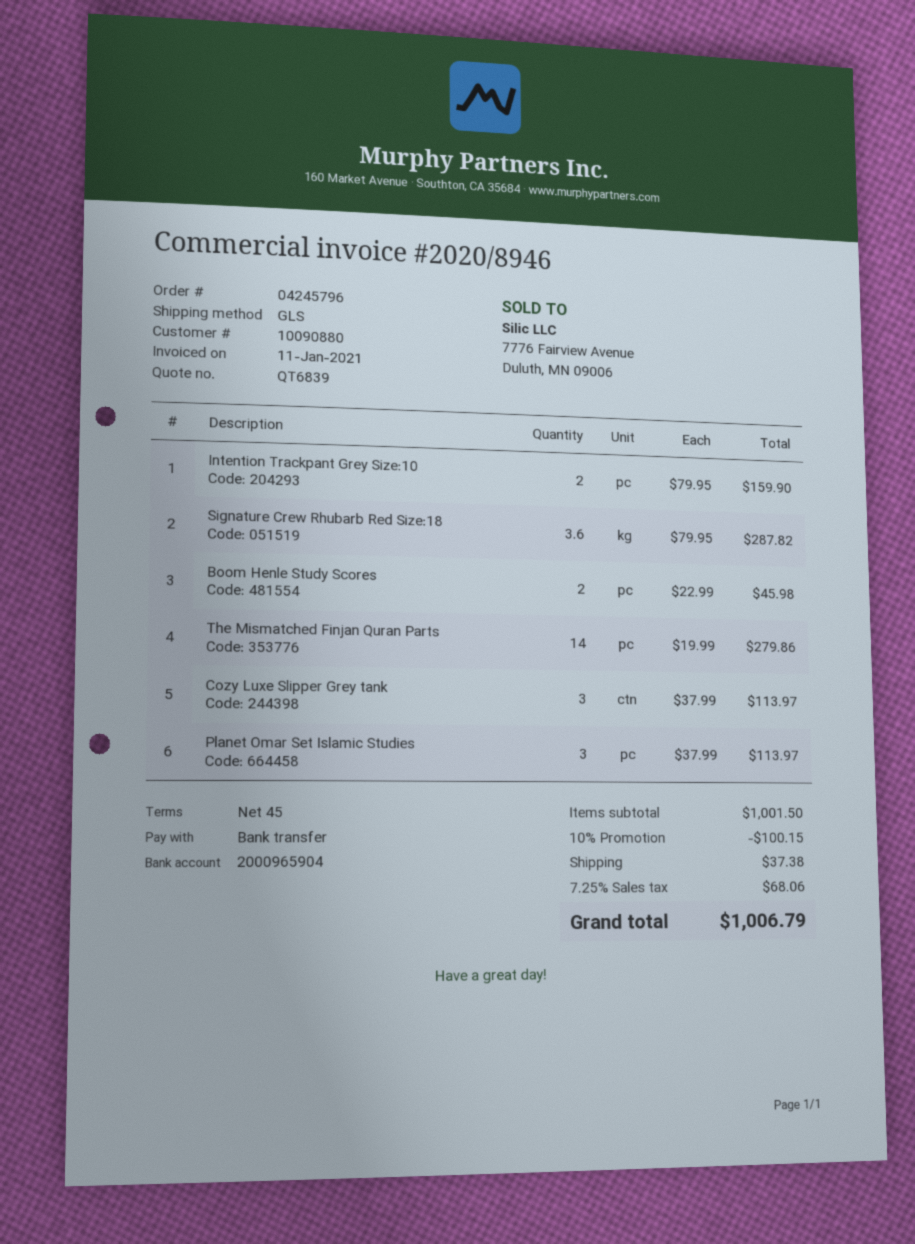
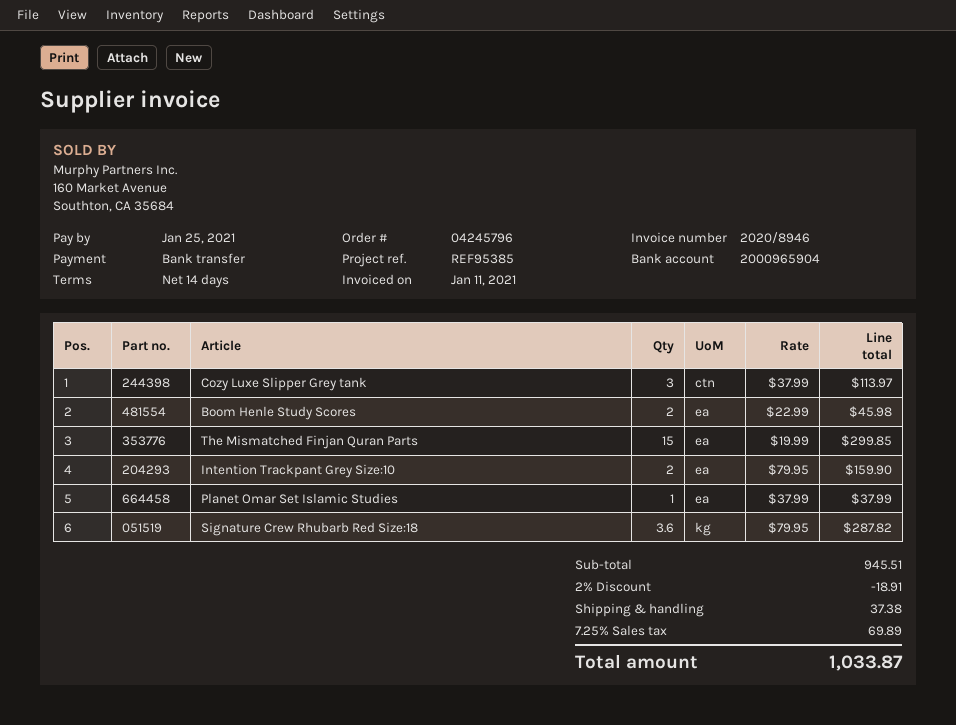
payment terms: 45 days -> 14 days
The Mismatched Finjan Quran Parts: 14 x 19.99 = 279.86 -> 15 x 19.99 = 299.85
Planet Omar Set Islamic Studies: 3 x 37.99 = 113.97 -> 1 x 37.99 = 37.99
subtotal: 1001.50 -> 945.51
discount: 10% = 100.15 -> 2% = 18.91
tax: 7.25% = 68.06 -> 7.25% = 69.89
total: 1006.79 -> 1033.87

